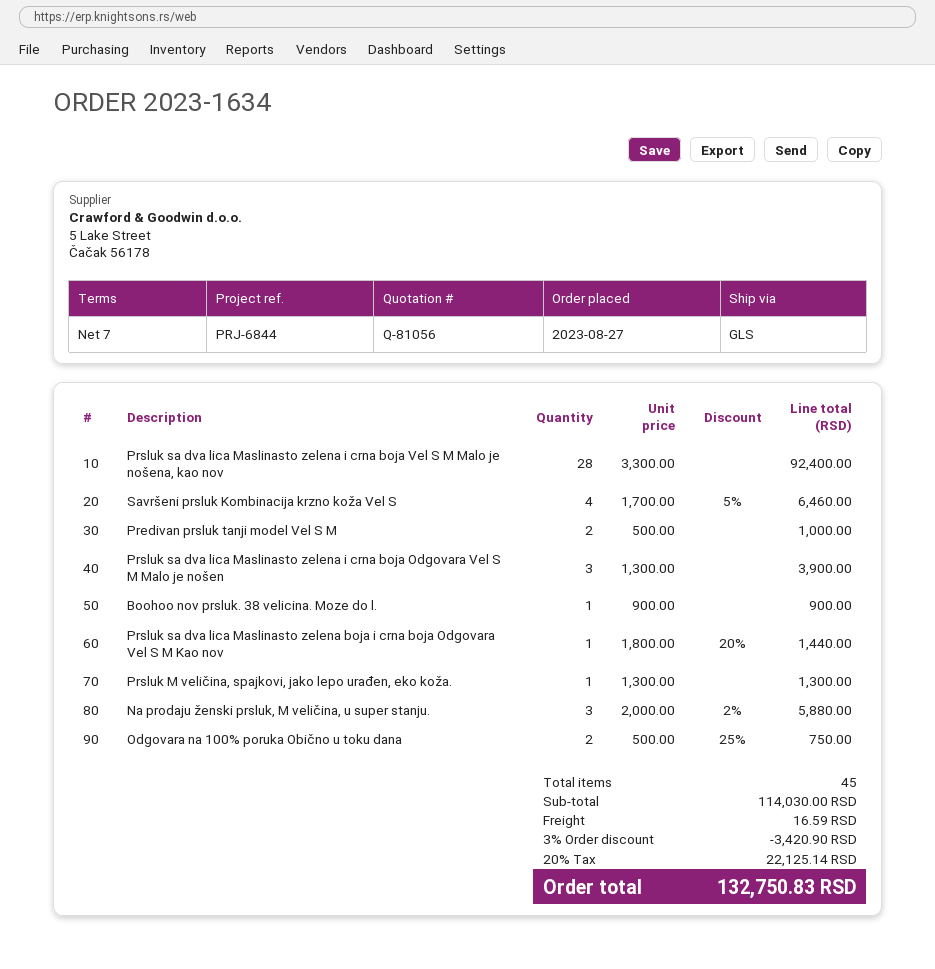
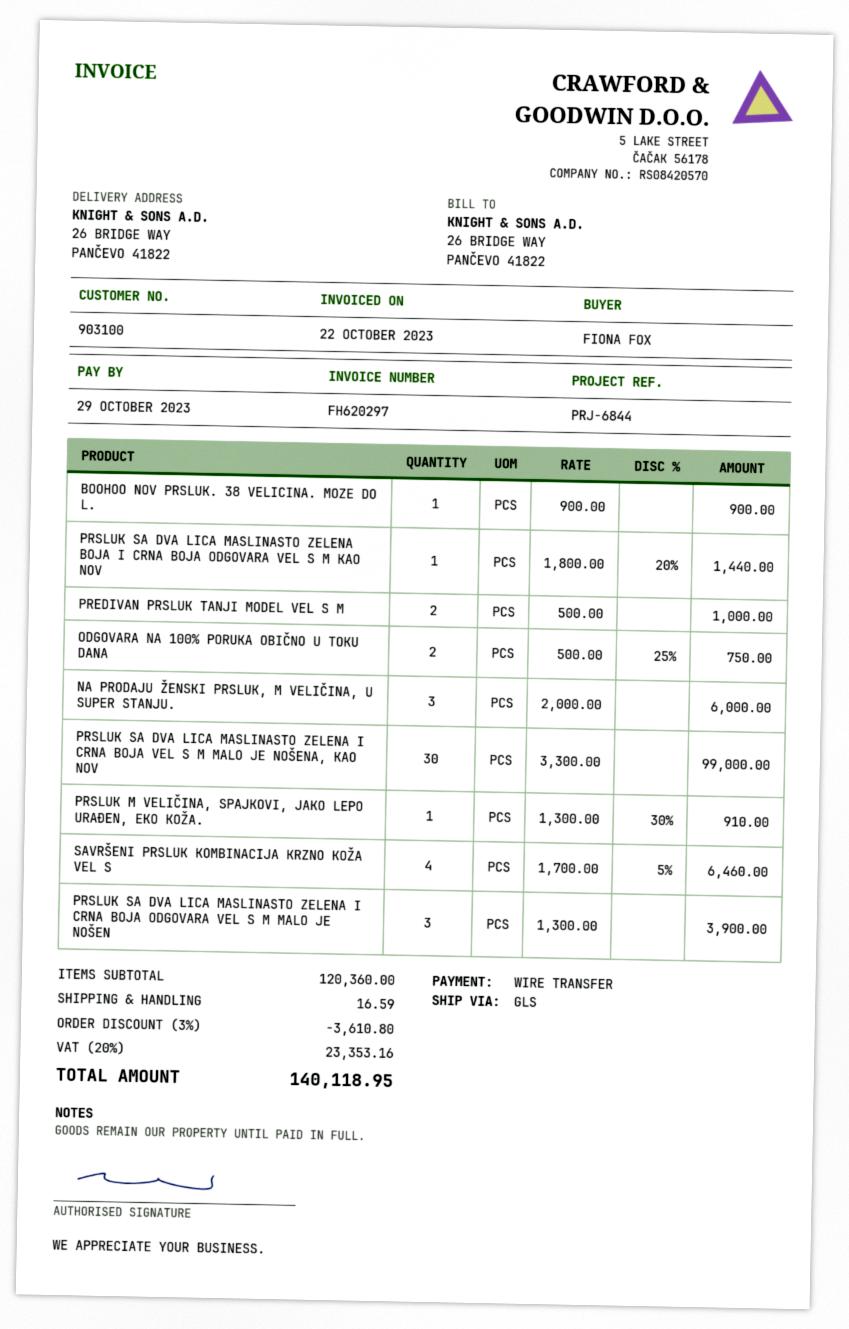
Prsluk sa dva lica Maslinasto zelena i crna boja Vel S M Malo je nošena, kao nov: 28 x 3300.00 = 92400.00 -> 30 x 3300.00 = 99000.00
Prsluk M veličina, spajkovi, jako lepo urađen, eko koža.: 1 x 1300.00 = 1300.00 -> 1 x 1300.00 - 30% = 910.00
Na prodaju ženski prsluk, M veličina, u super stanju.: 3 x 2000.00 - 2% = 5880.00 -> 3 x 2000.00 = 6000.00
subtotal: 114030.00 -> 120360.00
discount: 3% = 3420.90 -> 3% = 3610.80
tax: 20% = 22125.14 -> 20% = 23353.16
total: 132750.83 -> 140118.95

